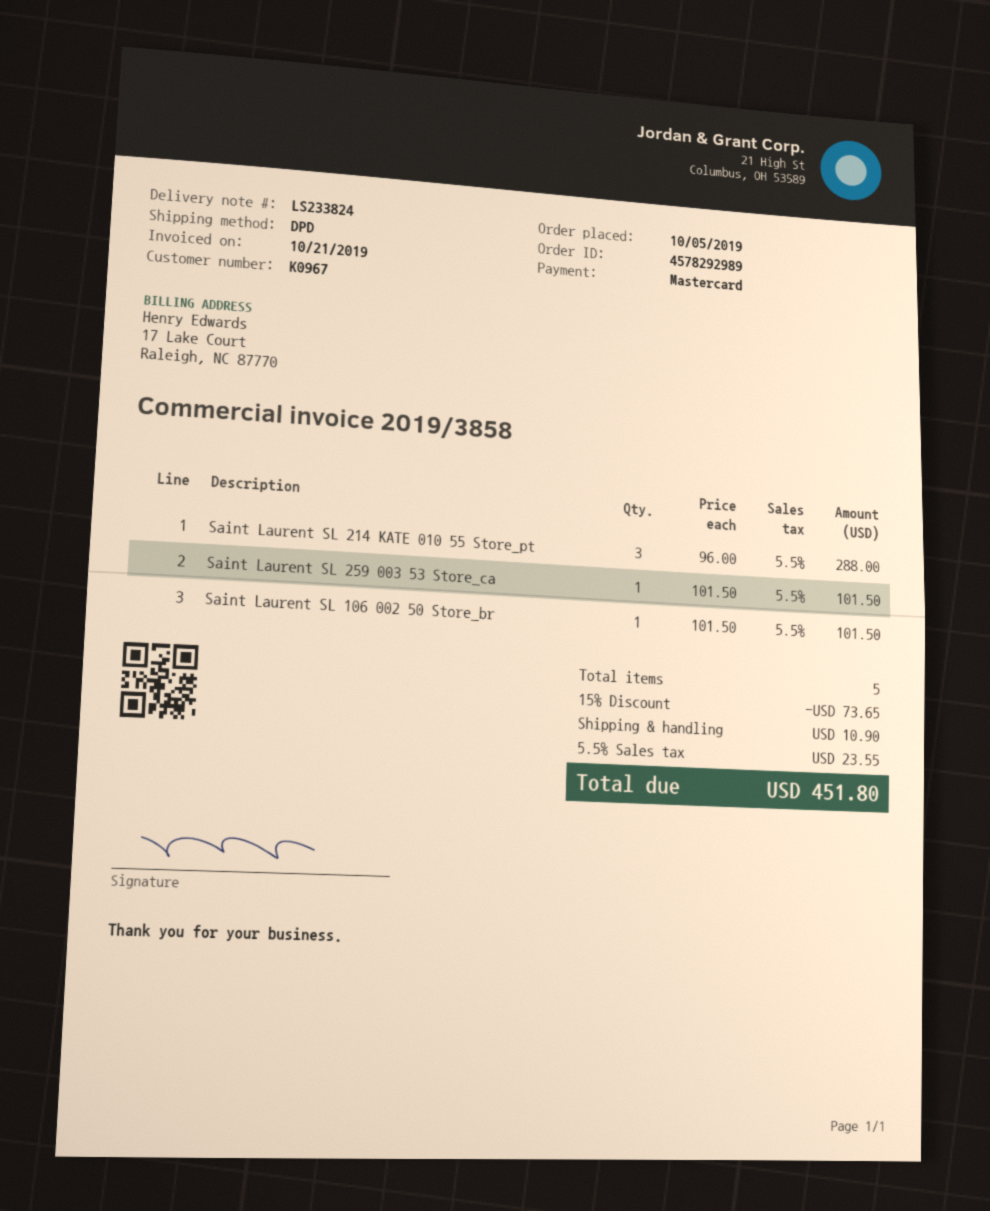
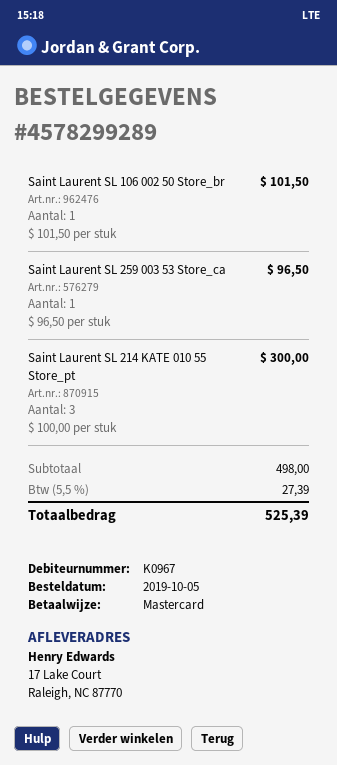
order number: 4578292989 -> 4578299289
Saint Laurent SL 214 KATE 010 55 Store_pt: 3 x 96.00 = 288.00 -> 3 x 100.00 = 300.00
Saint Laurent SL 259 003 53 Store_ca: 1 x 101.50 = 101.50 -> 1 x 96.50 = 96.50
discount: 15% = 73.65 -> none
shipping: 10.90 -> none
tax: 5.5% = 23.55 -> 5.5% = 27.39
total: 451.80 -> 525.39

